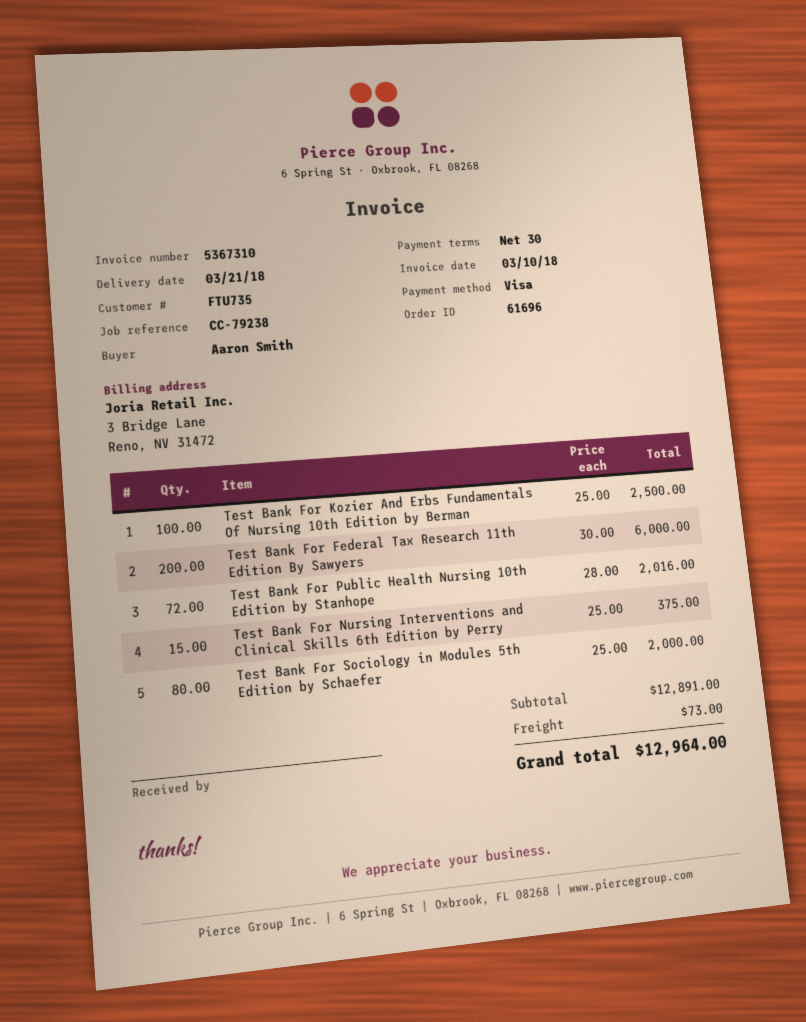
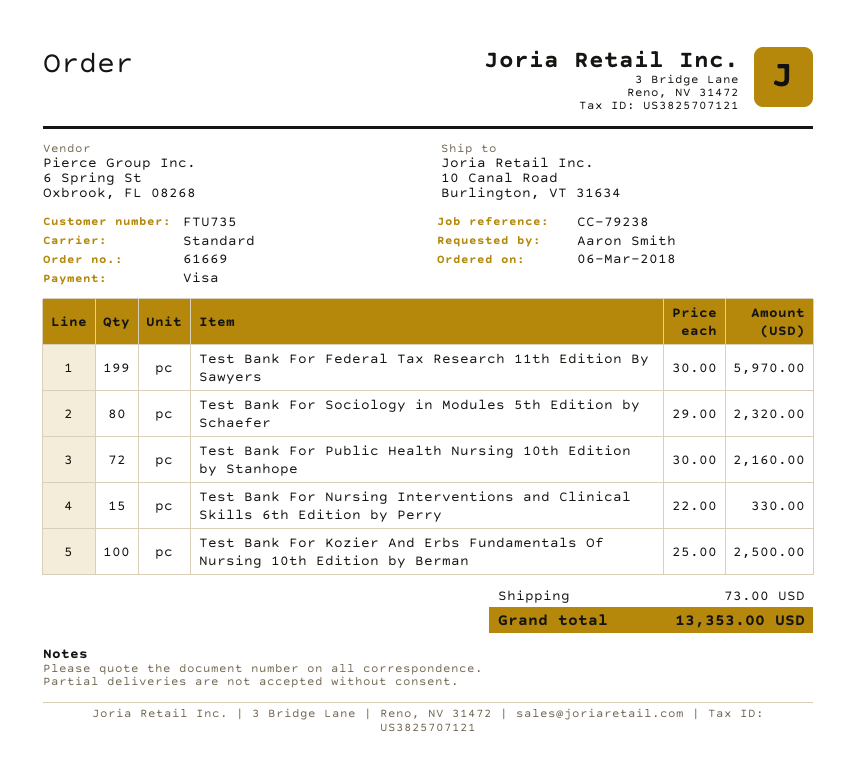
order number: 61696 -> 61669
Test Bank For Federal Tax Research 11th Edition By Sawyers: 200 x 30.00 = 6000.00 -> 199 x 30.00 = 5970.00
Test Bank For Public Health Nursing 10th Edition by Stanhope: 72 x 28.00 = 2016.00 -> 72 x 30.00 = 2160.00
Test Bank For Nursing Interventions and Clinical Skills 6th Edition by Perry: 15 x 25.00 = 375.00 -> 15 x 22.00 = 330.00
Test Bank For Sociology in Modules 5th Edition by Schaefer: 80 x 25.00 = 2000.00 -> 80 x 29.00 = 2320.00
total: 12964.00 -> 13353.00

